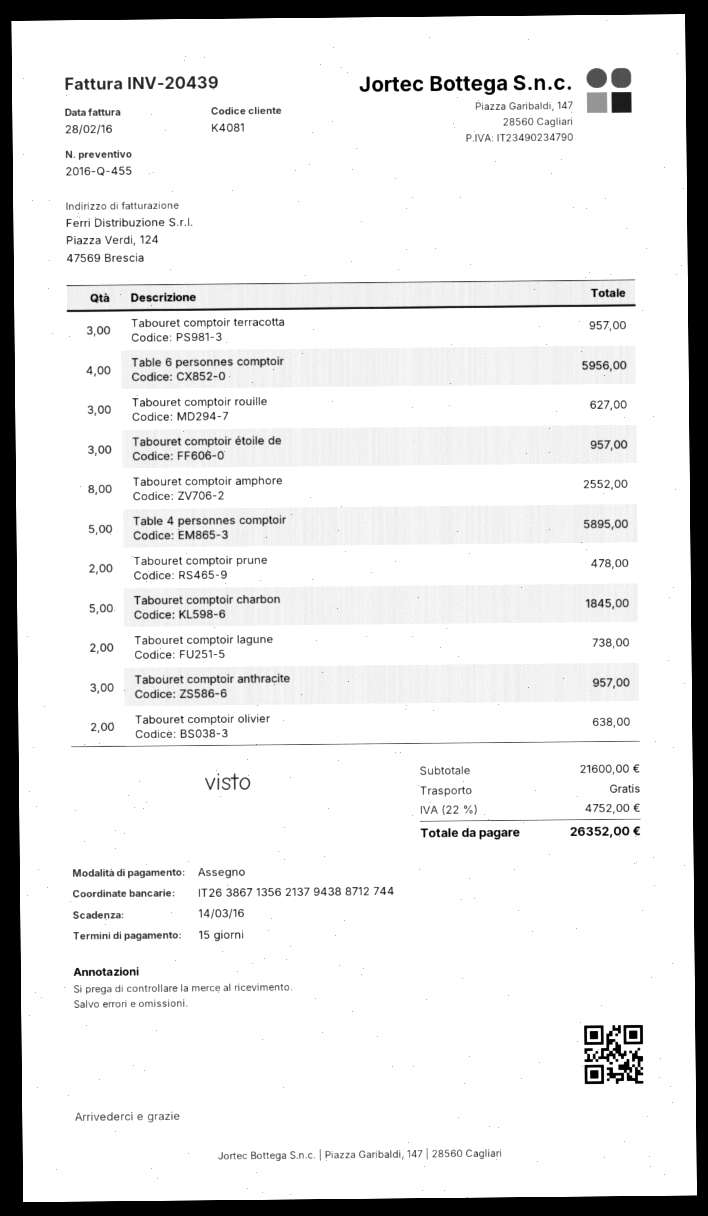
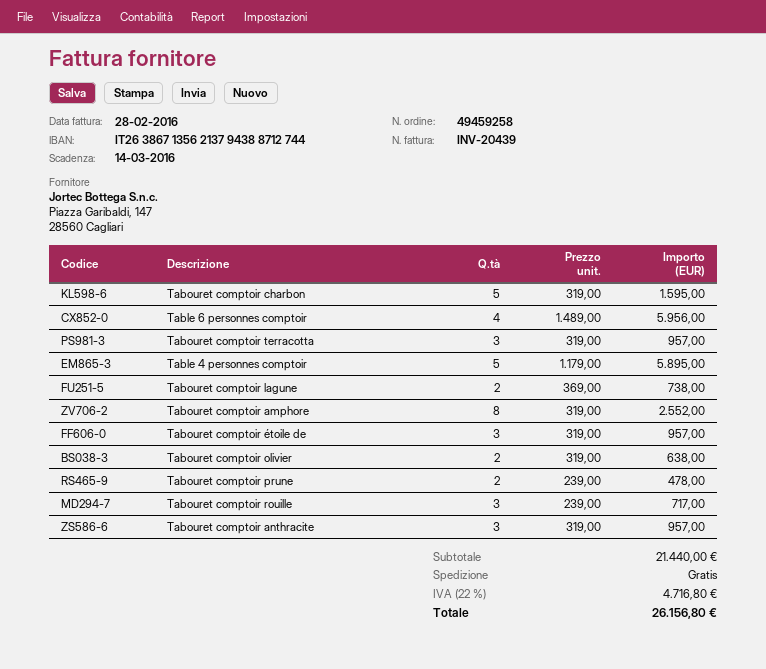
Tabouret comptoir rouille: 3 for 627.00 -> 3 for 717.00
Tabouret comptoir charbon: 5 for 1845.00 -> 5 for 1595.00
subtotal: 21600.00 -> 21440.00
tax: 22% = 4752.00 -> 22% = 4716.80
total: 26352.00 -> 26156.80

